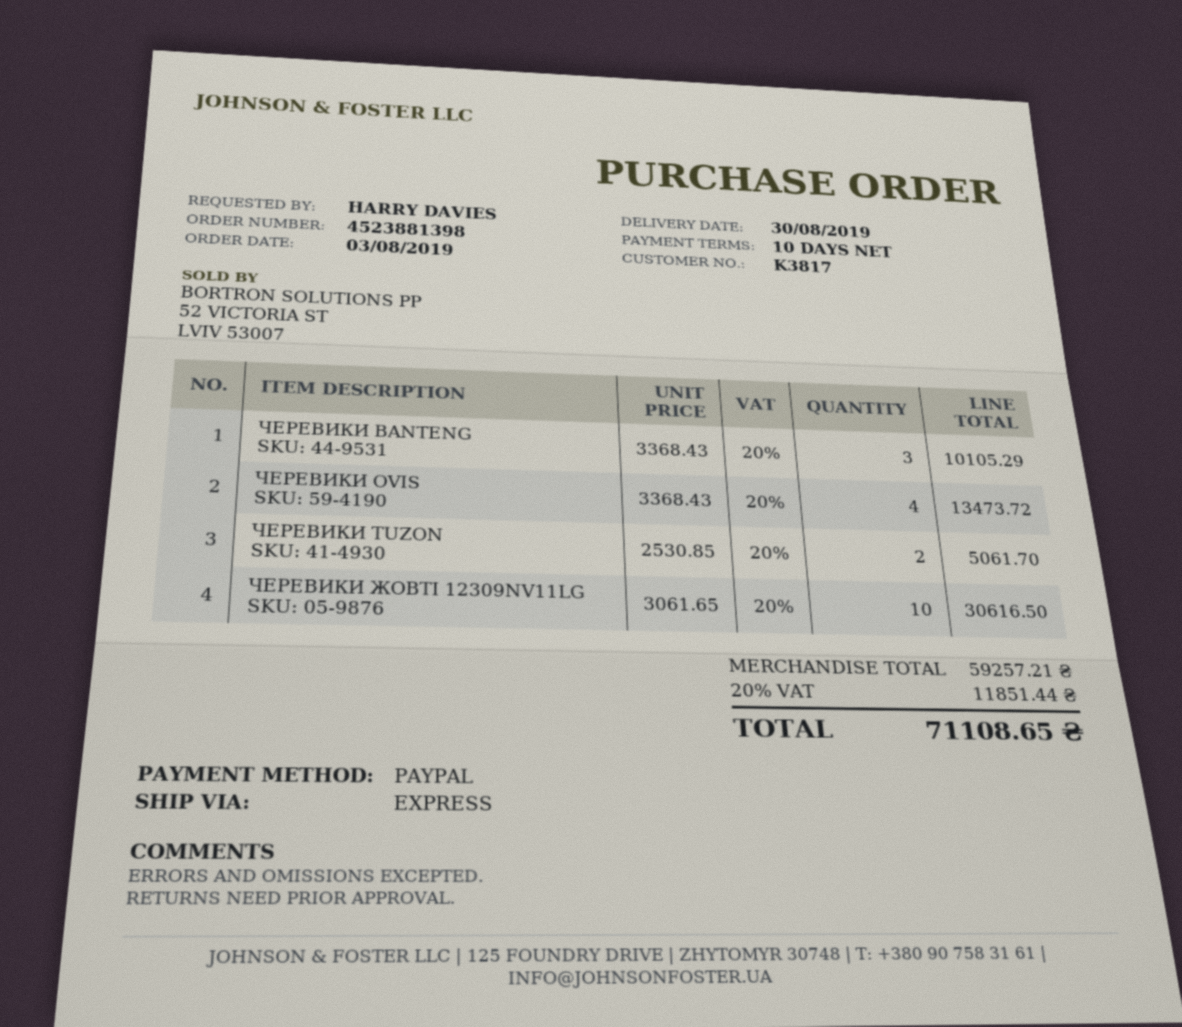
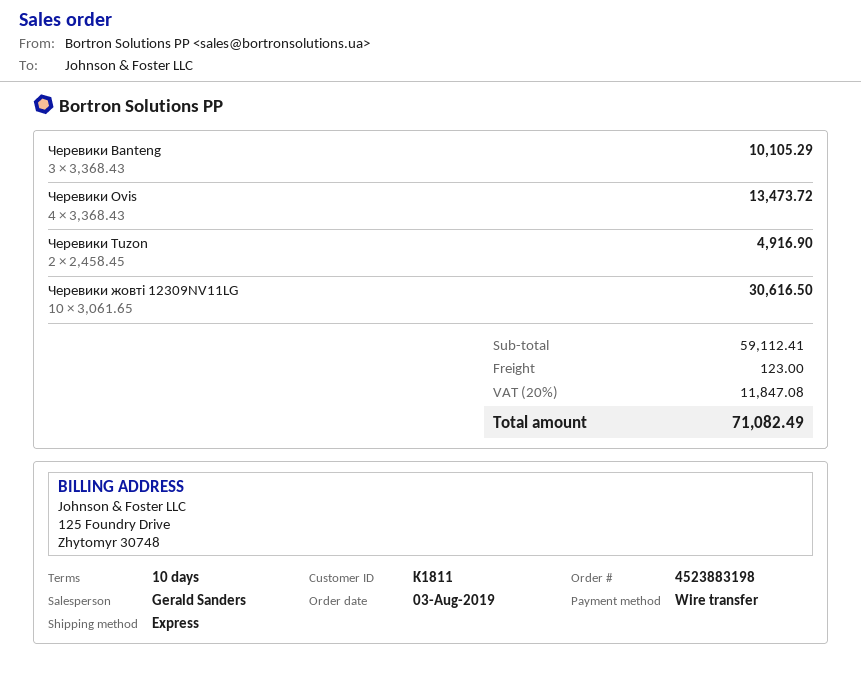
order number: 4523881398 -> 4523883198
customer number: K3817 -> K1811
payment method: PayPal -> bank transfer
ЧЕРЕВИКИ TUZON: 2 x 2530.85 = 5061.70 -> 2 x 2458.45 = 4916.90
subtotal: 59257.21 -> 59112.41
shipping: none -> 123.00
tax: 20% = 11851.44 -> 20% = 11847.08
total: 71108.65 -> 71082.49

